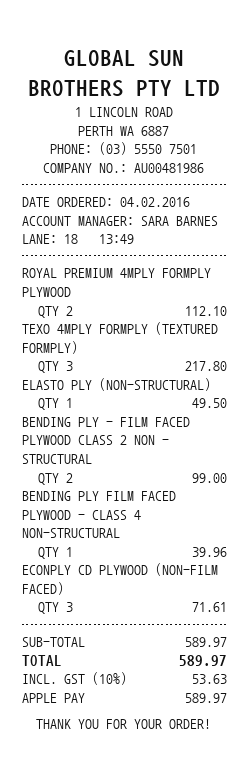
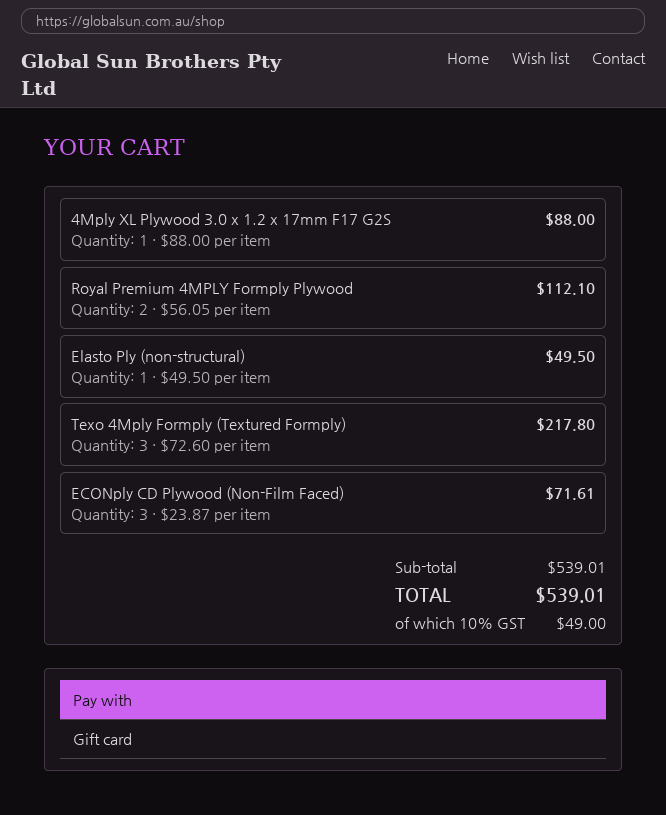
payment method: Apple Pay -> gift card
BENDING PLY - FILM FACED PLYWOOD CLASS 2 NON - STRUCTURAL: 2 for 99.00 -> none
BENDING PLY FILM FACED PLYWOOD - CLASS 4 NON-STRUCTURAL: 1 for 39.96 -> none
4Mply XL Plywood 3.0 x 1.2 x 17mm F17 G2S: none -> 1 for 88.00
subtotal: 589.97 -> 539.01
tax: 10% = 53.63 -> 10% = 49.00
total: 589.97 -> 539.01

